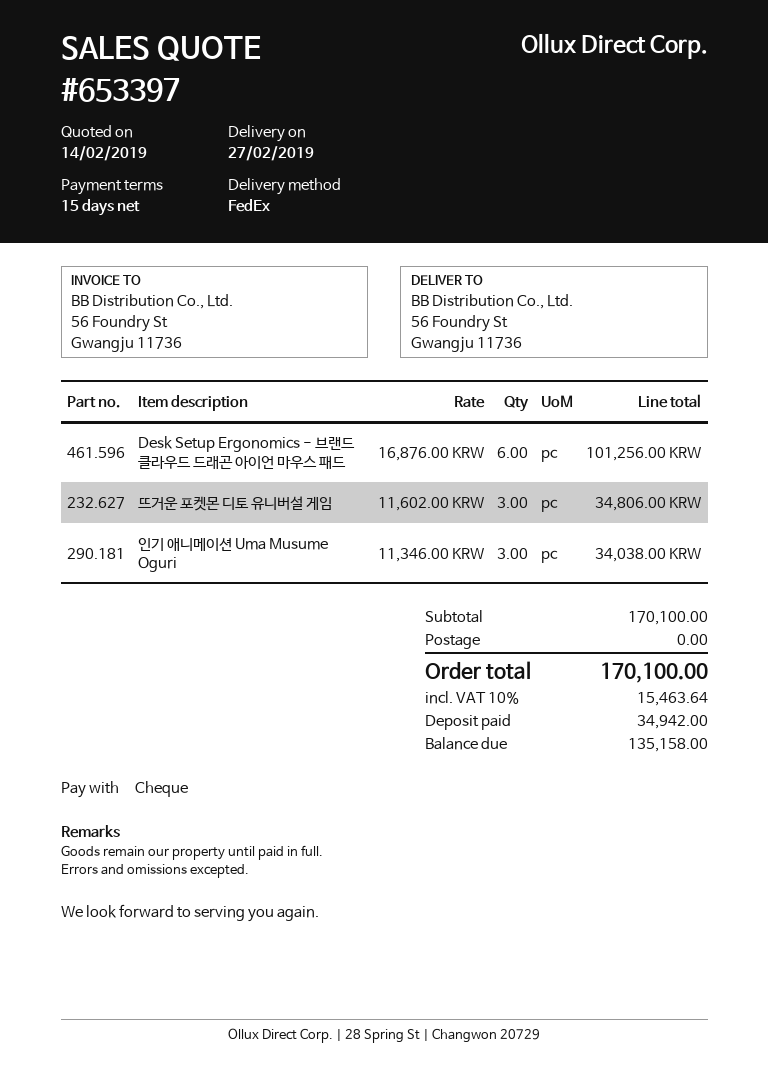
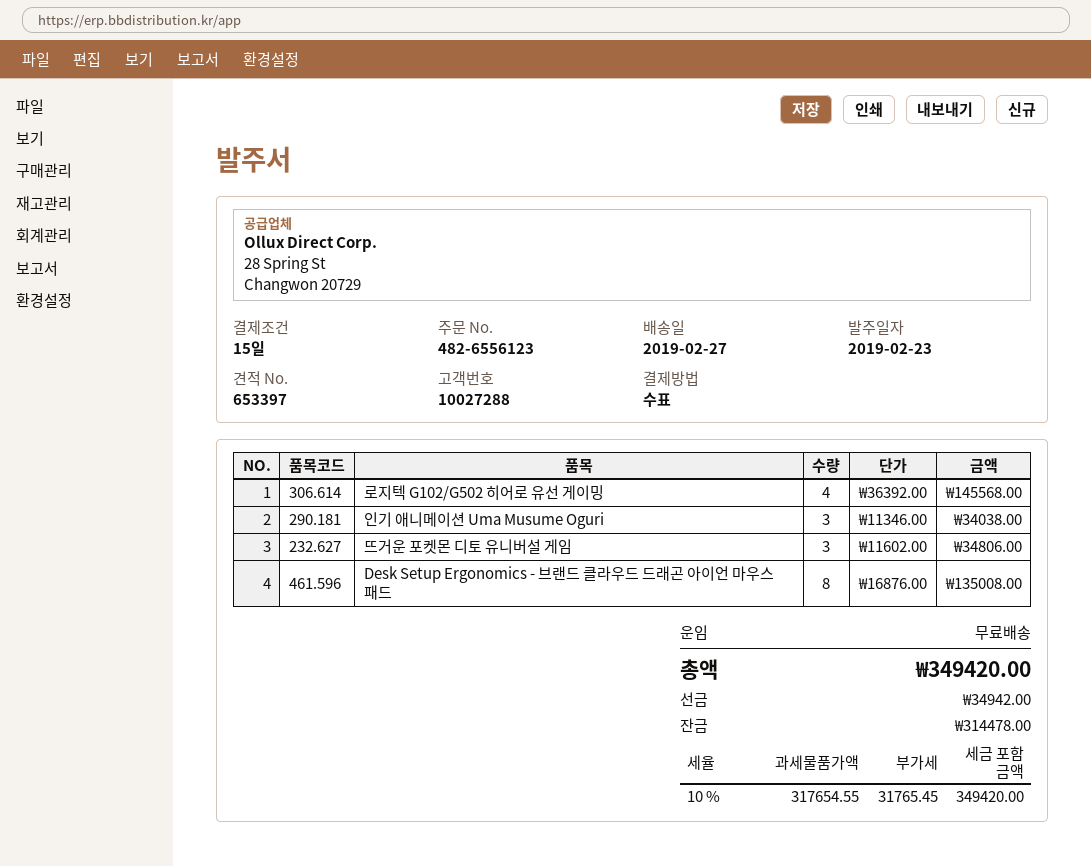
Desk Setup Ergonomics - 브랜드 클라우드 드래곤 아이언 마우스 패드: 6 x 16876.00 = 101256.00 -> 8 x 16876.00 = 135008.00
로지텍 G102/G502 히어로 유선 게이밍: none -> 4 x 36392.00 = 145568.00
tax: 10% = 15463.64 -> 10% = 31765.45
total: 170100.00 -> 349420.00
balance: 135158.00 -> 314478.00

